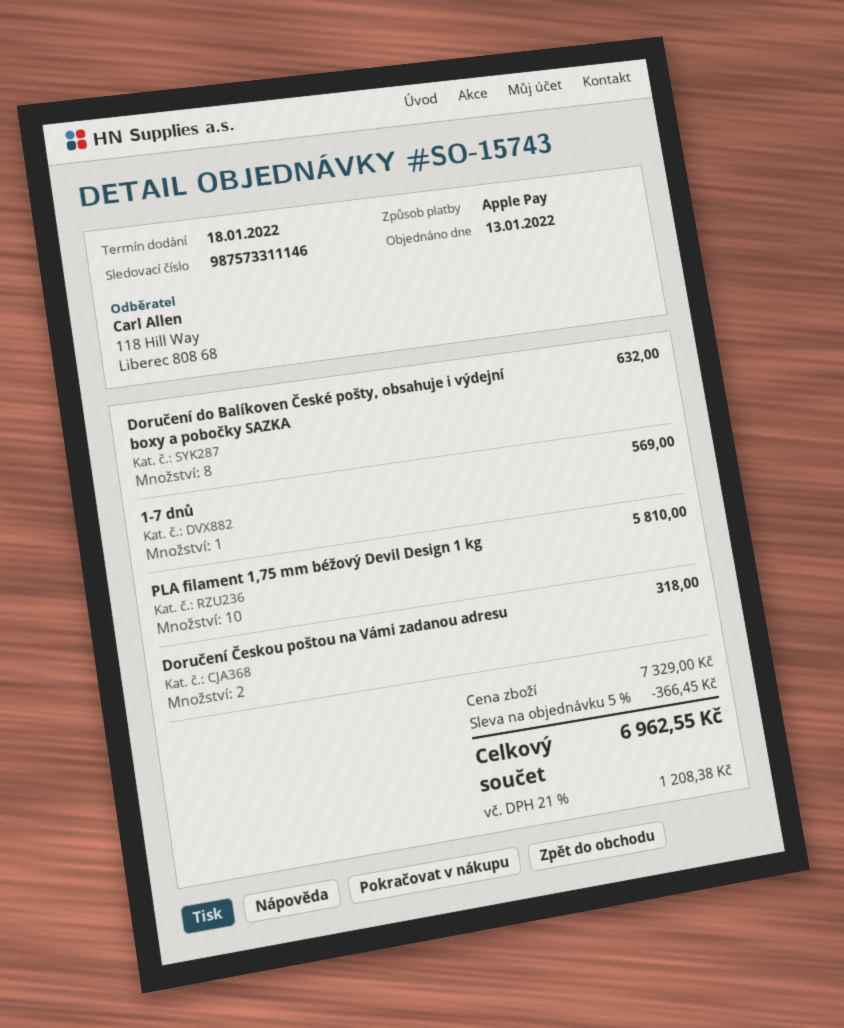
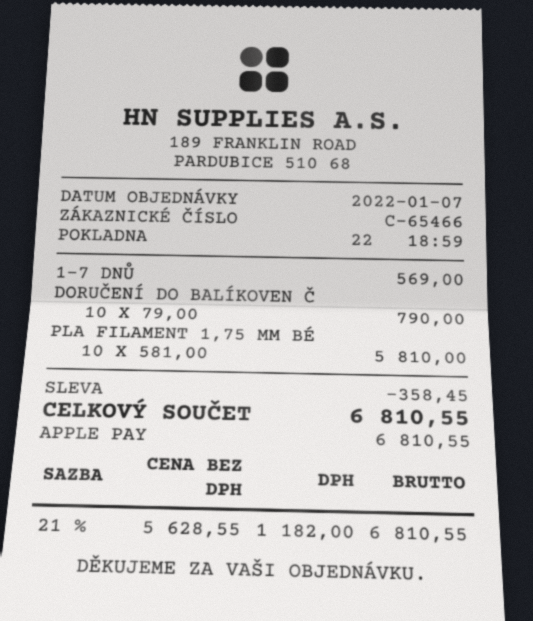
order date: 2022-01-13 -> 2022-01-07
Doručení do Balíkoven České pošty, obsahuje i výdejní boxy a pobočky SAZKA: 8 for 632.00 -> 10 for 790.00
Doručení Českou poštou na Vámi zadanou adresu: 2 for 318.00 -> none
discount: 366.45 -> 358.45
tax: 21% = 1208.38 -> 21% = 1182.00
total: 6962.55 -> 6810.55

